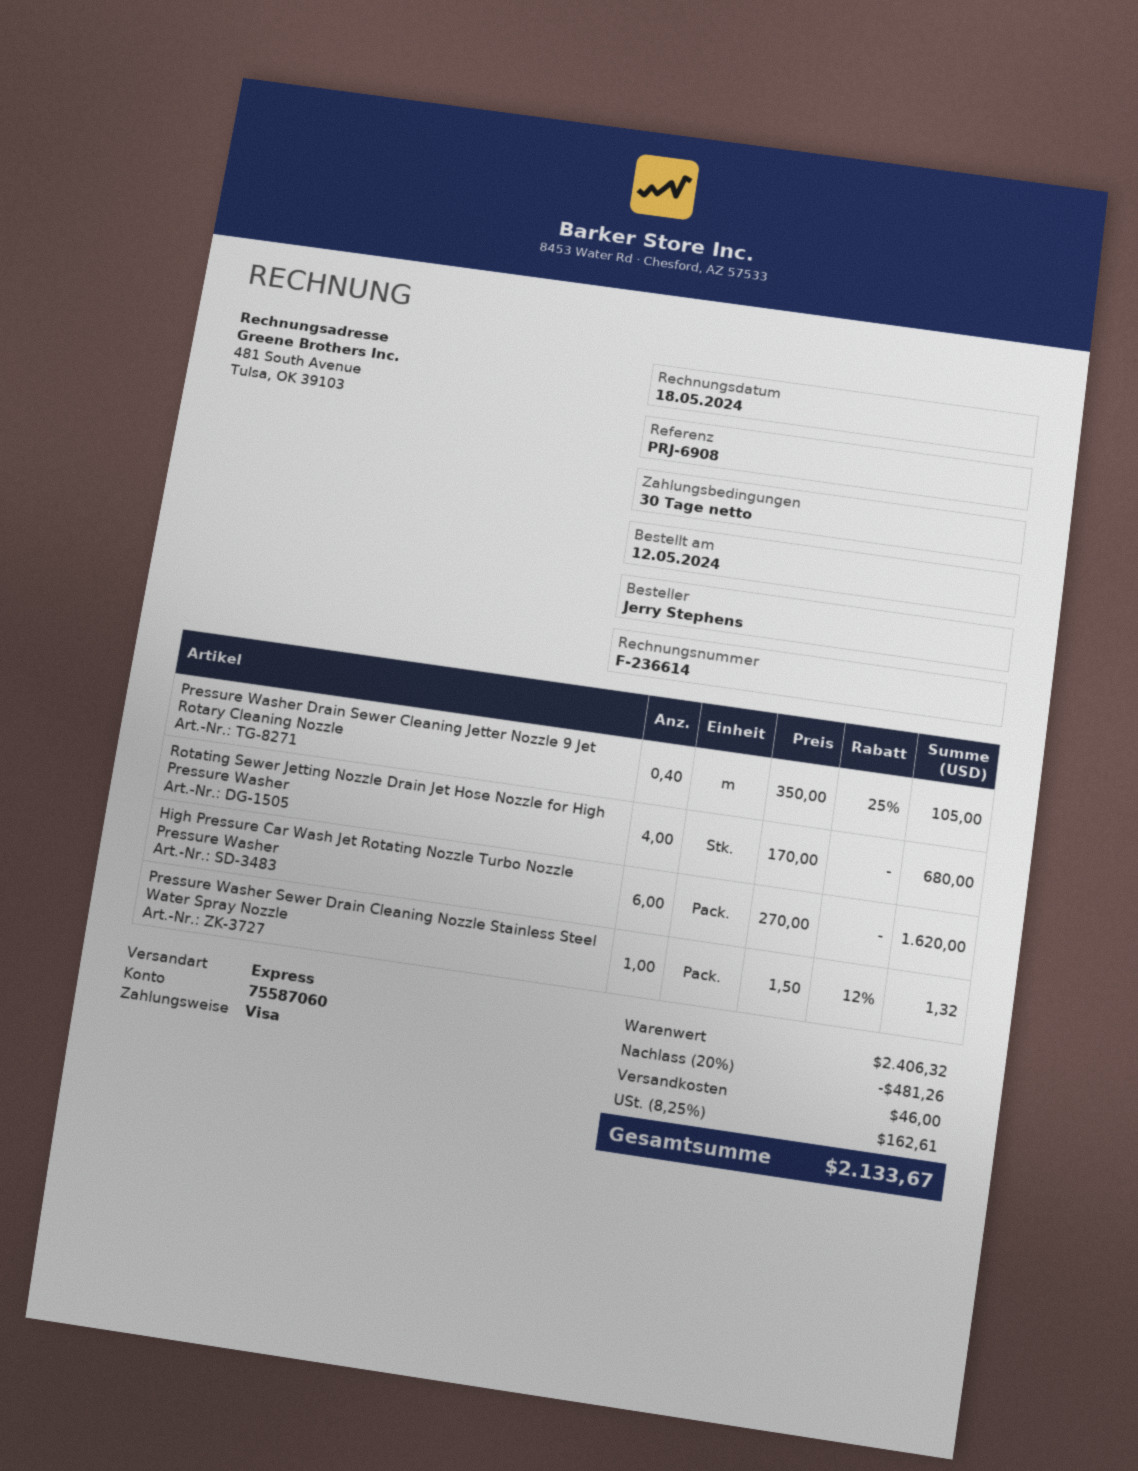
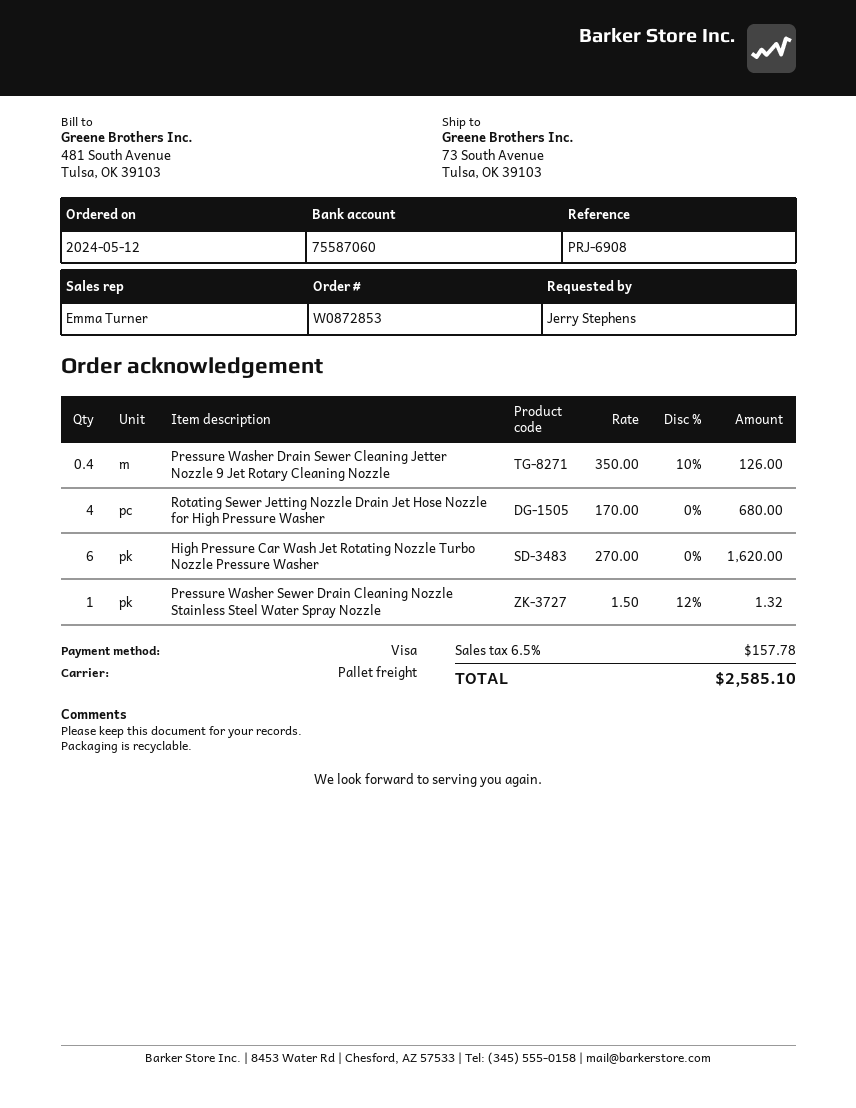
shipping method: express -> pallet freight
Pressure Washer Drain Sewer Cleaning Jetter Nozzle 9 Jet Rotary Cleaning Nozzle: 0.4 x 350.00 - 25% = 105.00 -> 0.4 x 350.00 - 10% = 126.00
discount: 20% = 481.26 -> none
shipping: 46.00 -> none
tax: 8.25% = 162.61 -> 6.5% = 157.78
total: 2133.67 -> 2585.10

